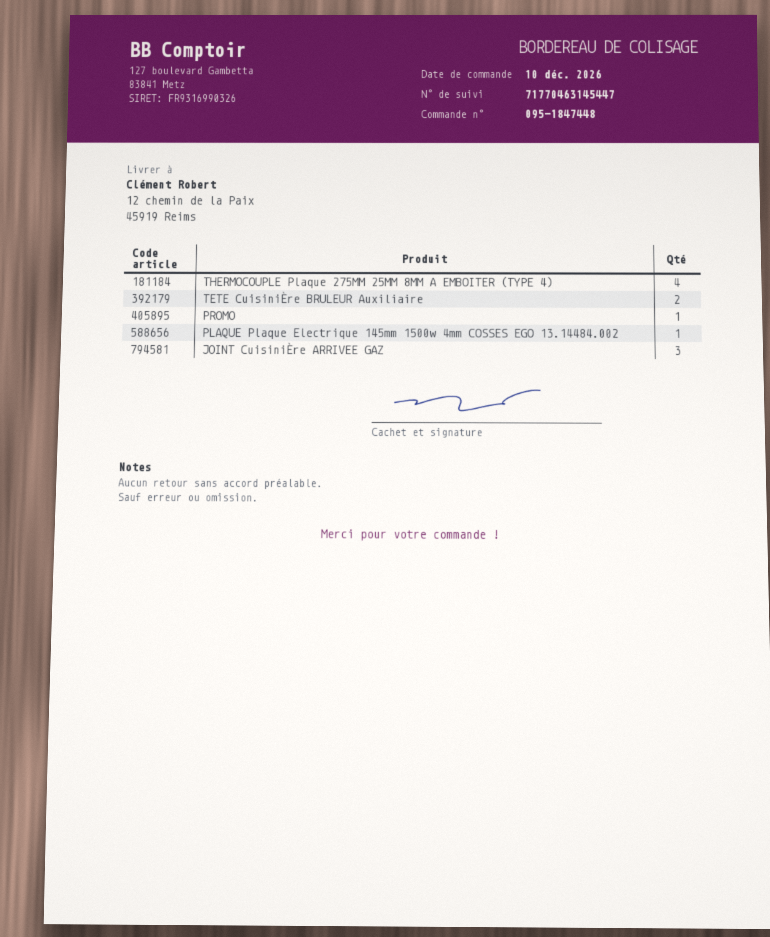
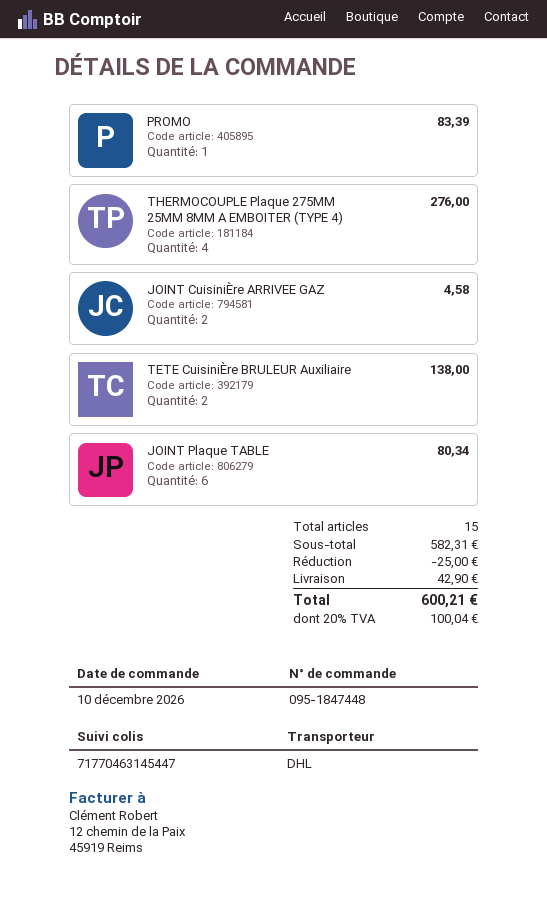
PLAQUE Plaque Electrique 145mm 1500w 4mm COSSES EGO 13.14484.002: 1 -> none
JOINT CuisiniÈre ARRIVEE GAZ: 3 -> 2
JOINT Plaque TABLE: none -> 6

